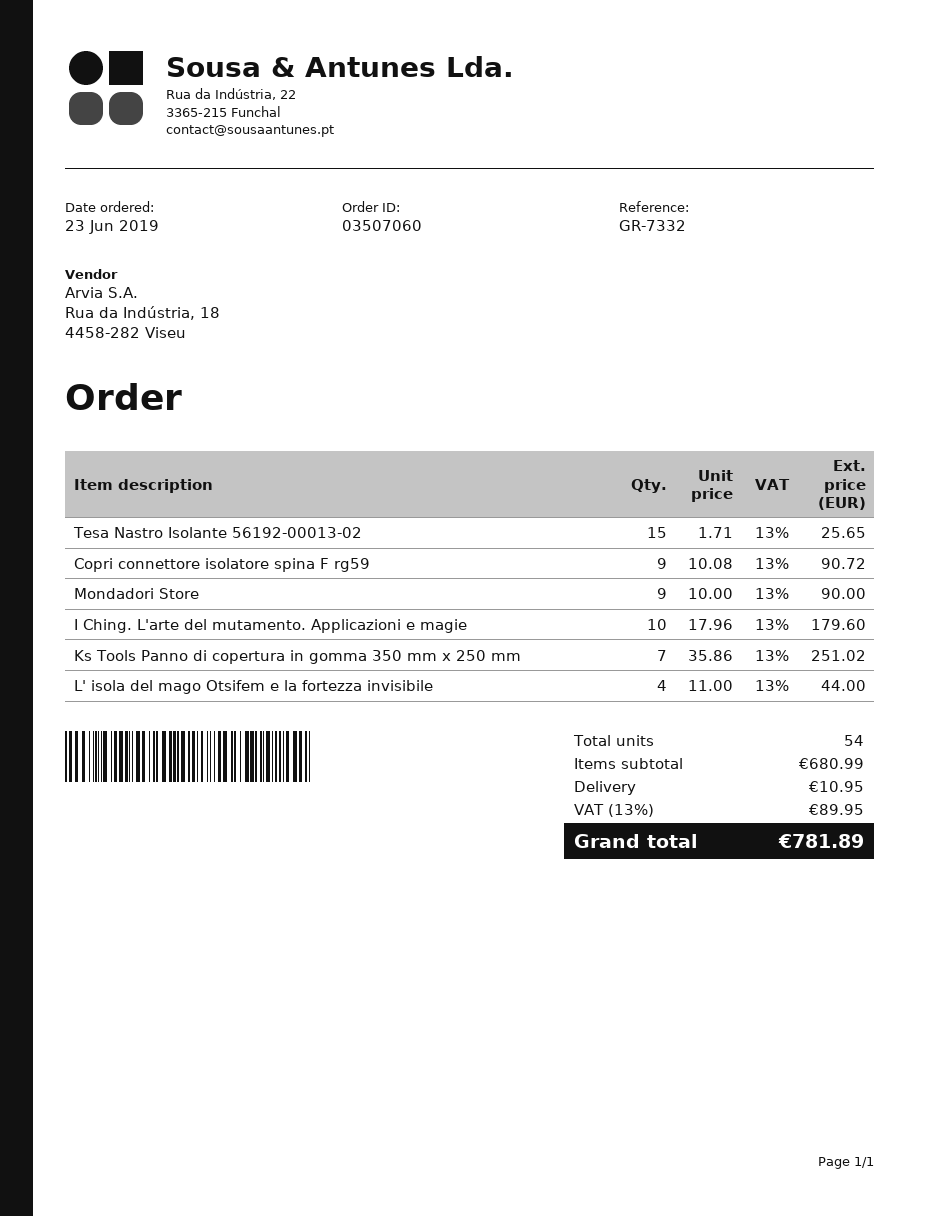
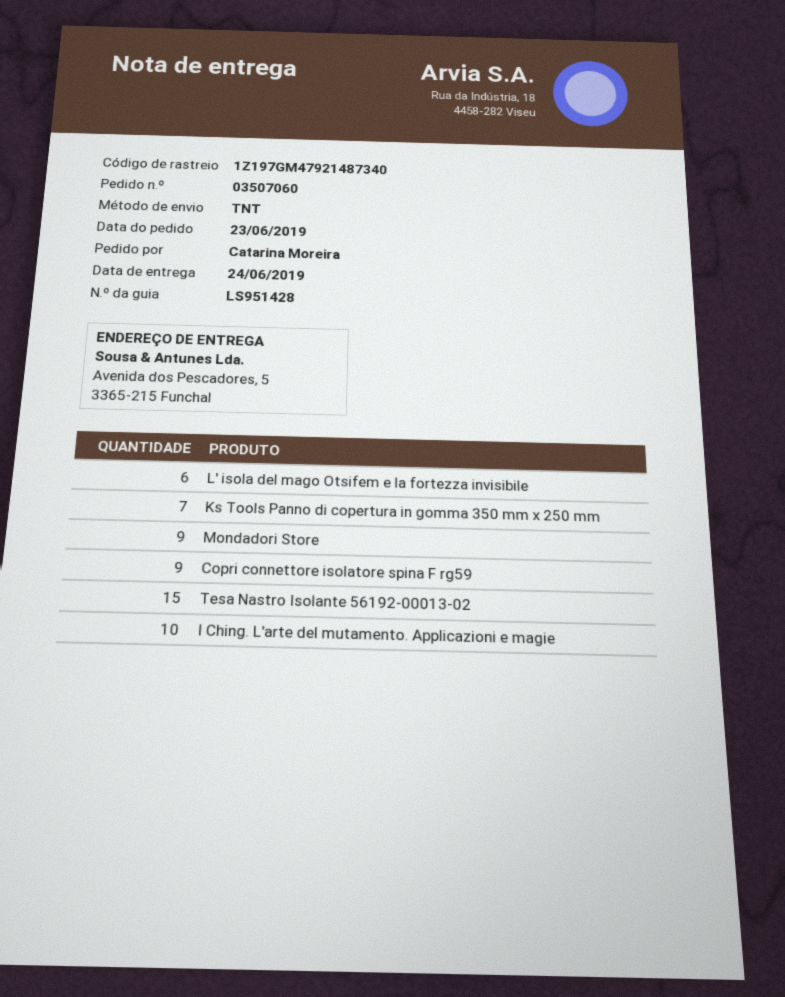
L' isola del mago Otsifem e la fortezza invisibile: 4 -> 6

